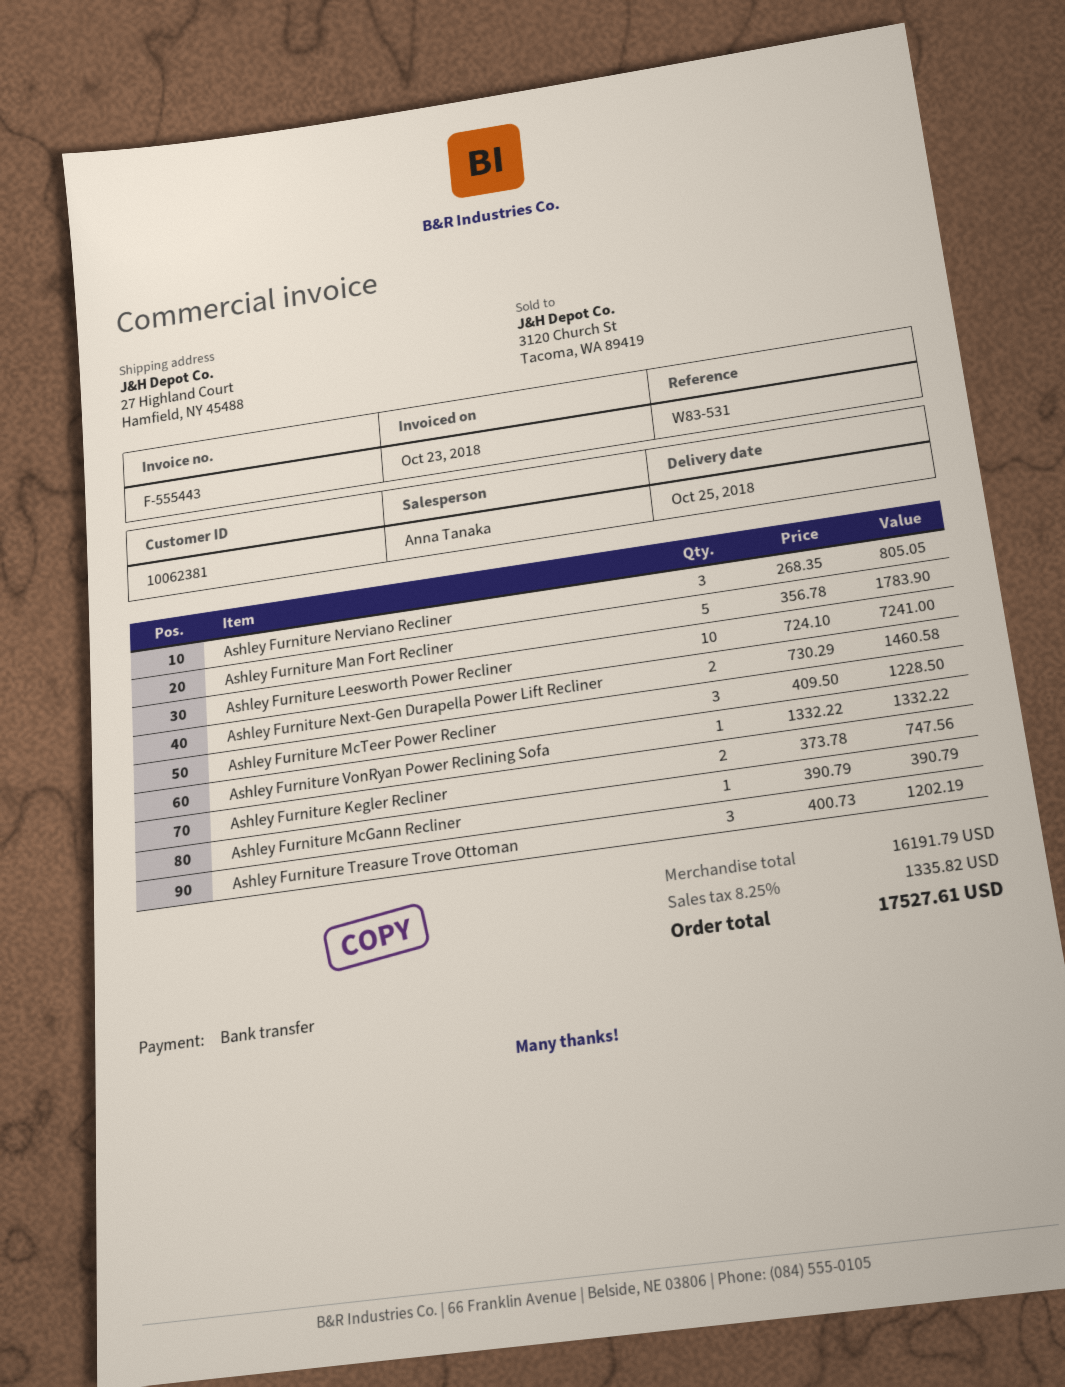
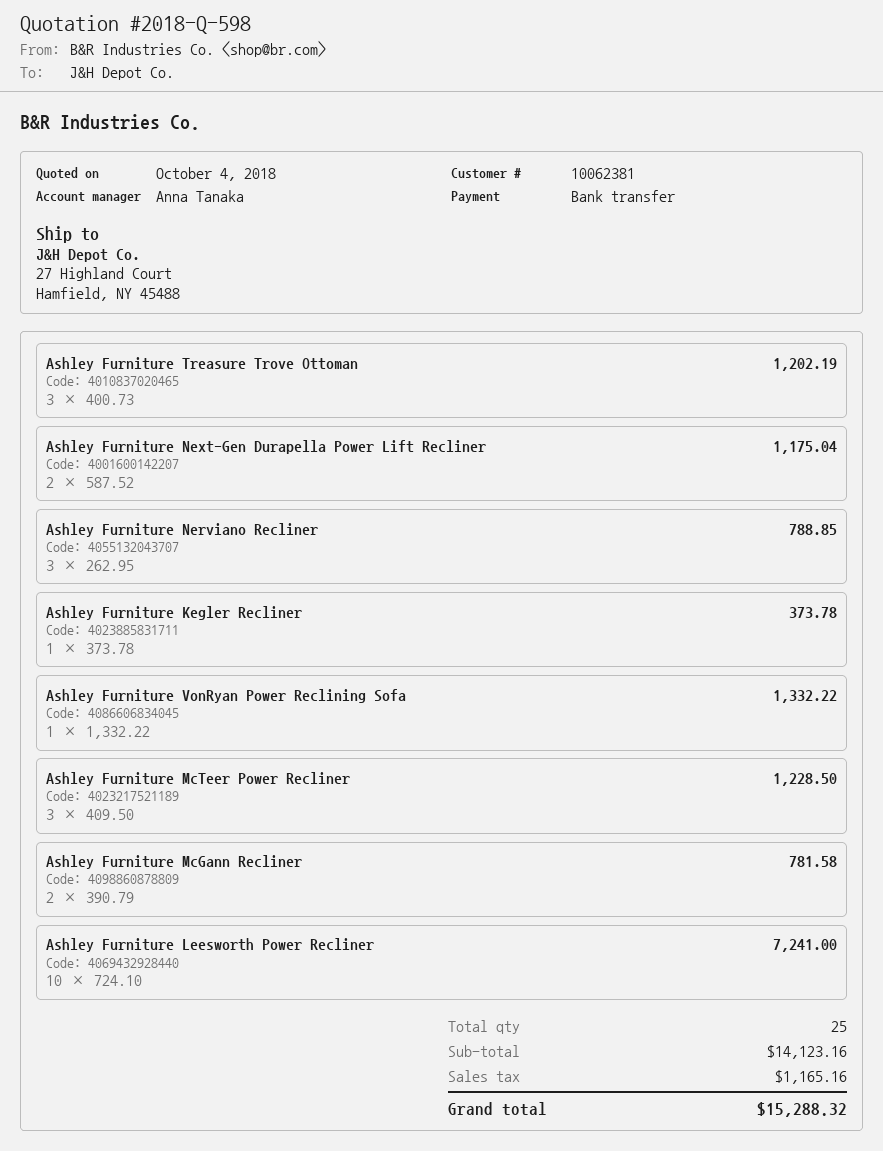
Ashley Furniture Nerviano Recliner: 3 x 268.35 = 805.05 -> 3 x 262.95 = 788.85
Ashley Furniture Man Fort Recliner: 5 x 356.78 = 1783.90 -> none
Ashley Furniture Next-Gen Durapella Power Lift Recliner: 2 x 730.29 = 1460.58 -> 2 x 587.52 = 1175.04
Ashley Furniture Kegler Recliner: 2 x 373.78 = 747.56 -> 1 x 373.78 = 373.78
Ashley Furniture McGann Recliner: 1 x 390.79 = 390.79 -> 2 x 390.79 = 781.58
subtotal: 16191.79 -> 14123.16
tax: 1335.82 -> 1165.16
total: 17527.61 -> 15288.32

